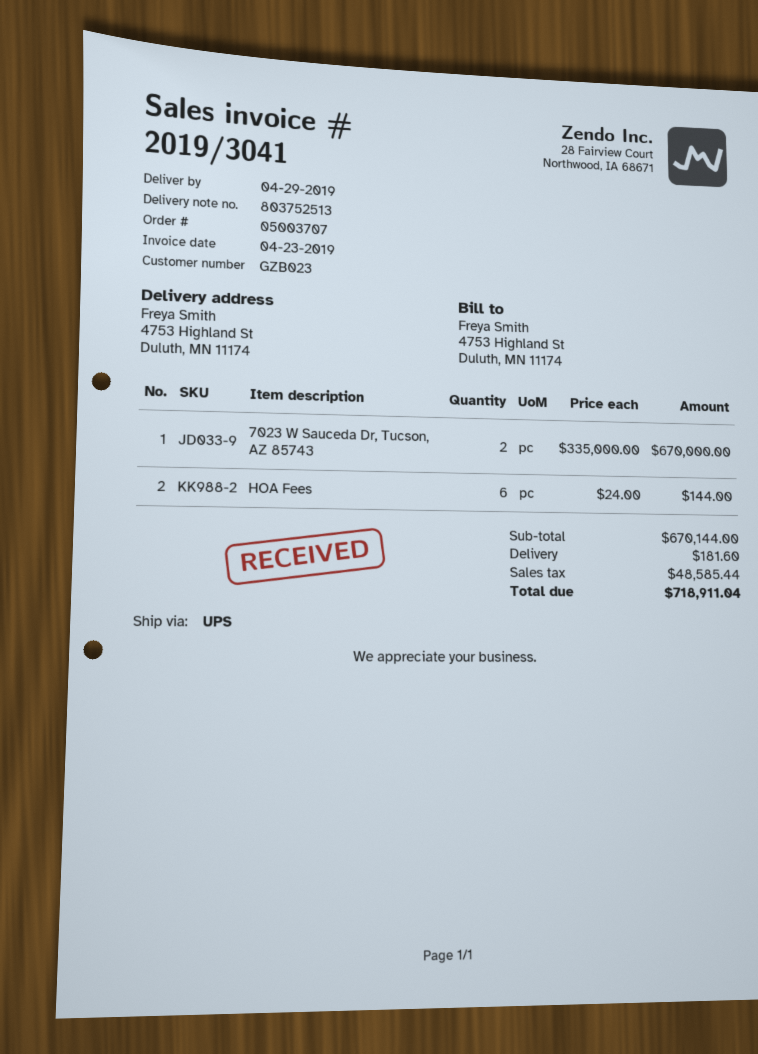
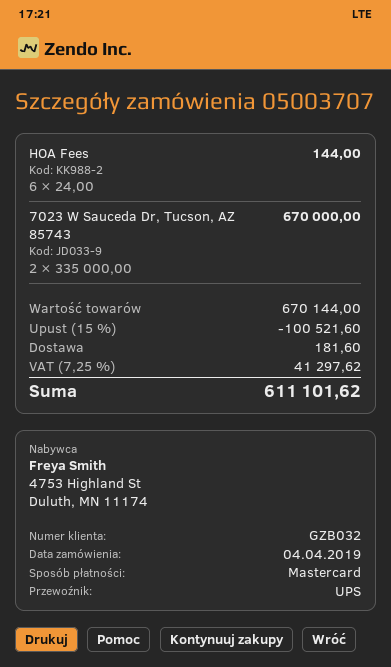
customer number: GZB023 -> GZB032
discount: none -> 15% = 100521.60
tax: 48585.44 -> 41297.62
total: 718911.04 -> 611101.62

